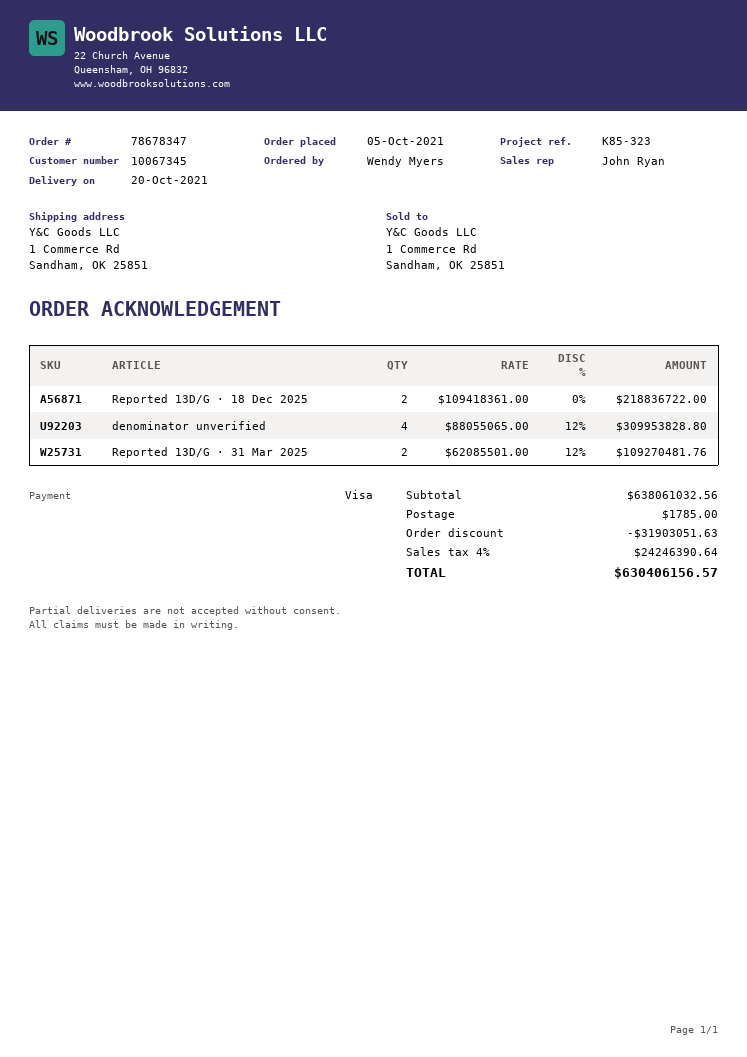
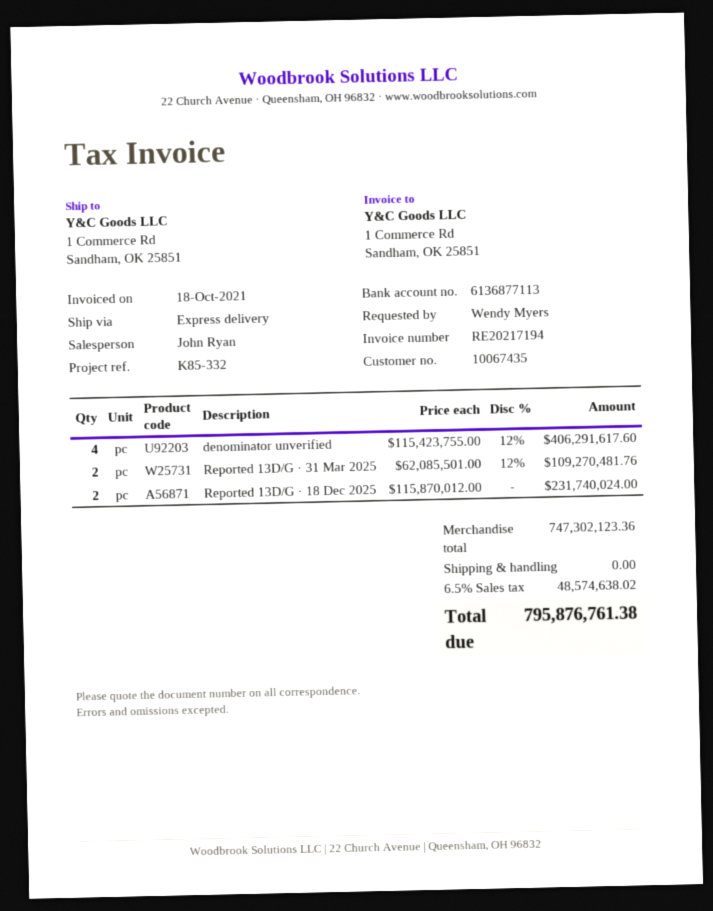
customer number: 10067345 -> 10067435
reference: K85-323 -> K85-332
Reported 13D/G · 18 Dec 2025: 2 x 109418361.00 = 218836722.00 -> 2 x 115870012.00 = 231740024.00
denominator unverified: 4 x 88055065.00 - 12% = 309953828.80 -> 4 x 115423755.00 - 12% = 406291617.60
subtotal: 638061032.56 -> 747302123.36
discount: 31903051.63 -> none
shipping: 1785.00 -> 0.00
tax: 4% = 24246390.64 -> 6.5% = 48574638.02
total: 630406156.57 -> 795876761.38

